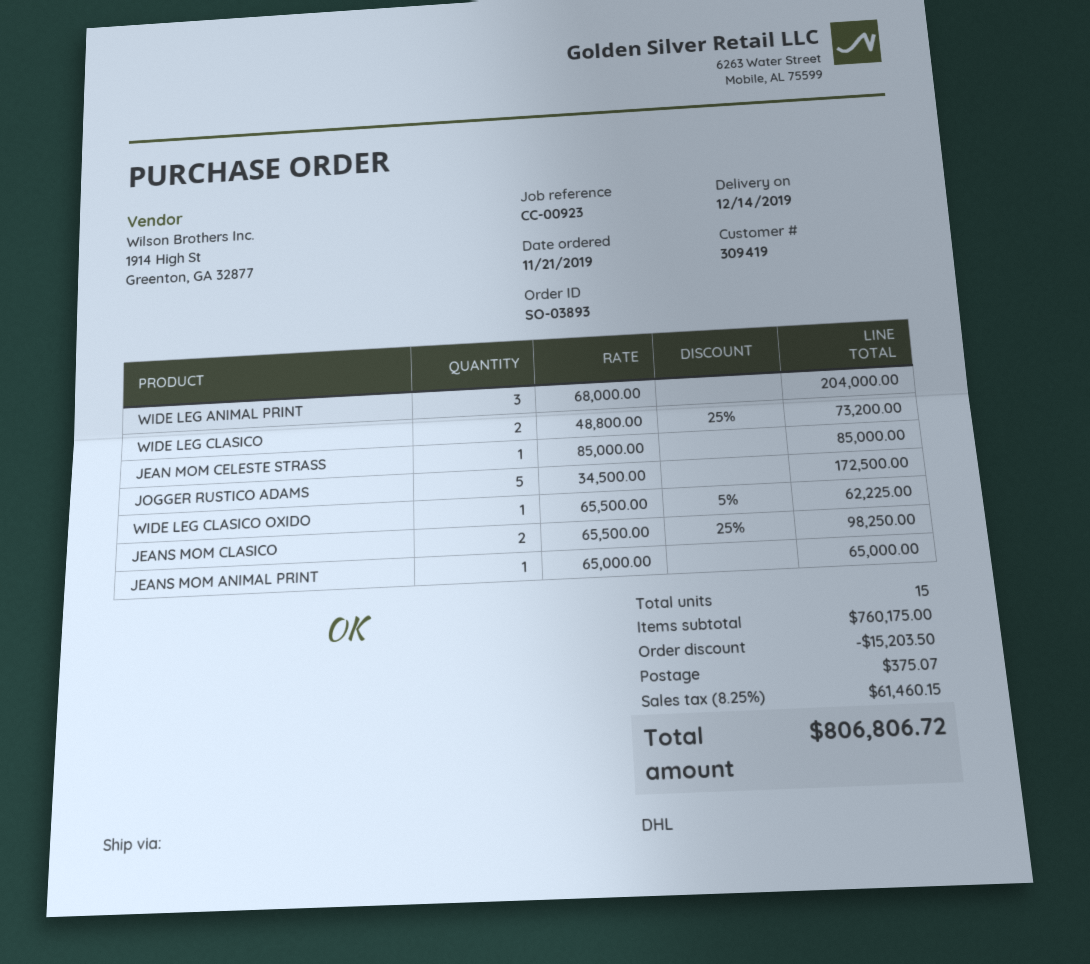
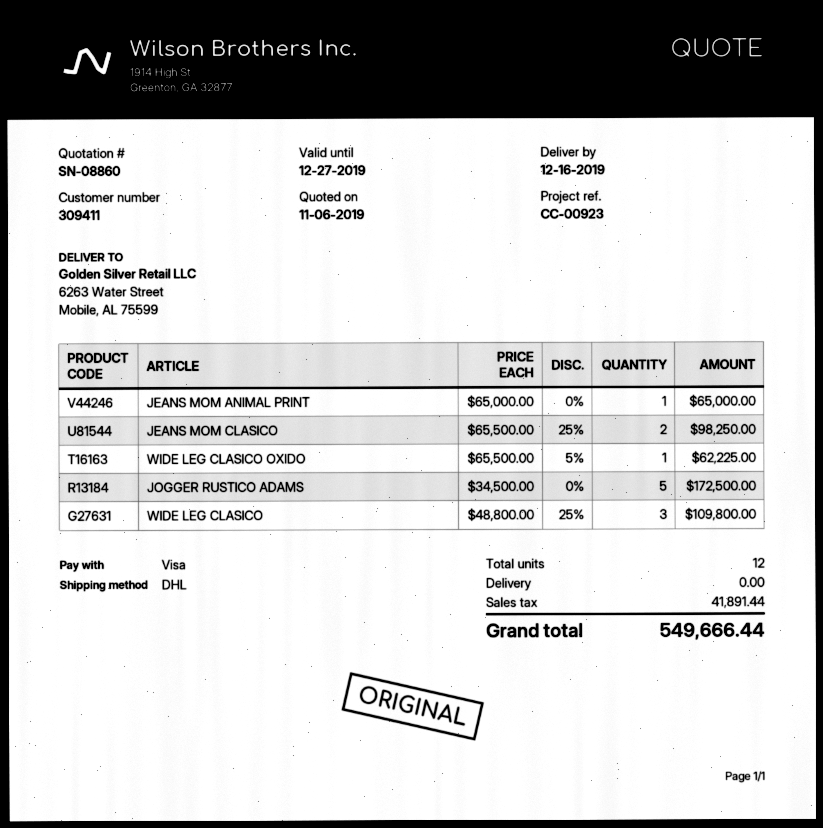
delivery date: 2019-12-14 -> 2019-12-16
customer number: 309419 -> 309411
WIDE LEG ANIMAL PRINT: 3 x 68000.00 = 204000.00 -> none
WIDE LEG CLASICO: 2 x 48800.00 - 25% = 73200.00 -> 3 x 48800.00 - 25% = 109800.00
JEAN MOM CELESTE STRASS: 1 x 85000.00 = 85000.00 -> none
total quantity: 15 -> 12
discount: 15203.50 -> none
shipping: 375.07 -> 0.00
tax: 61460.15 -> 41891.44
total: 806806.72 -> 549666.44

